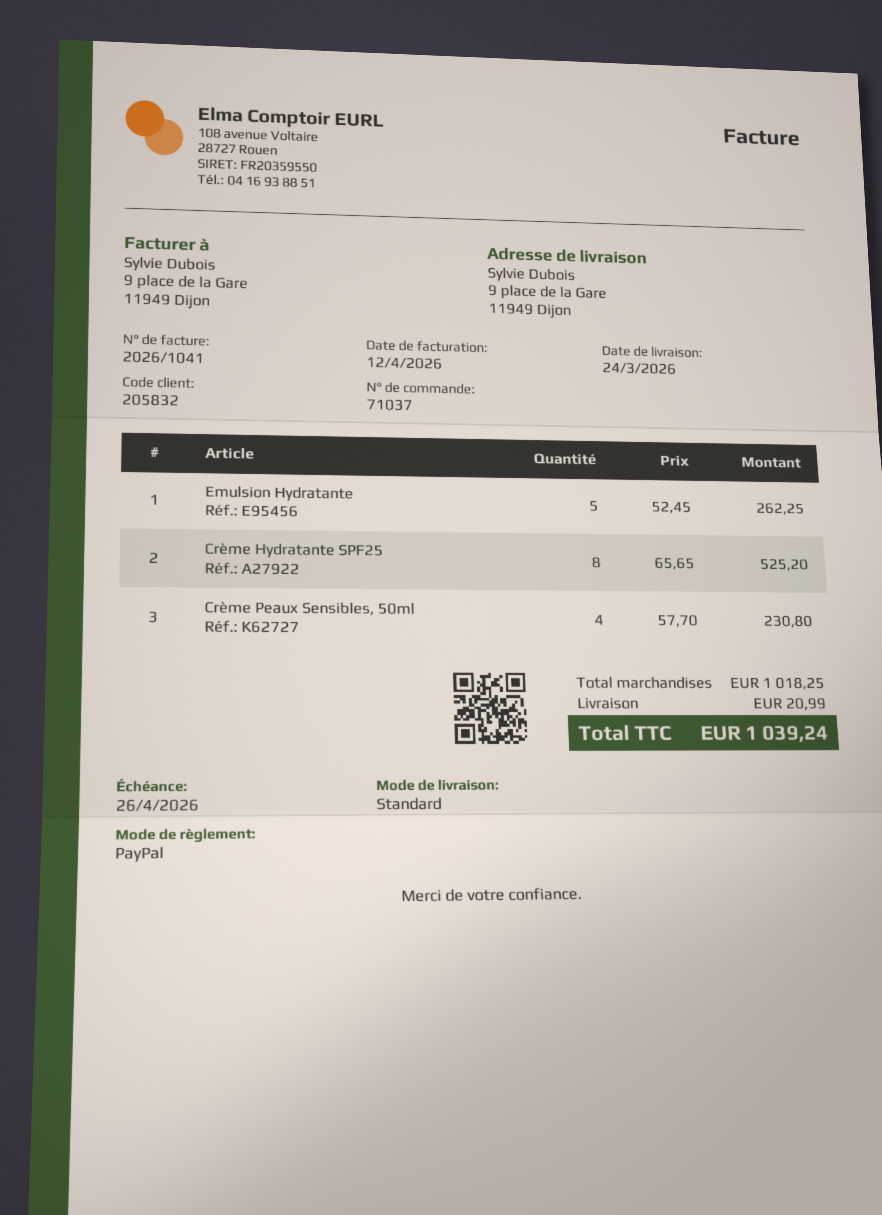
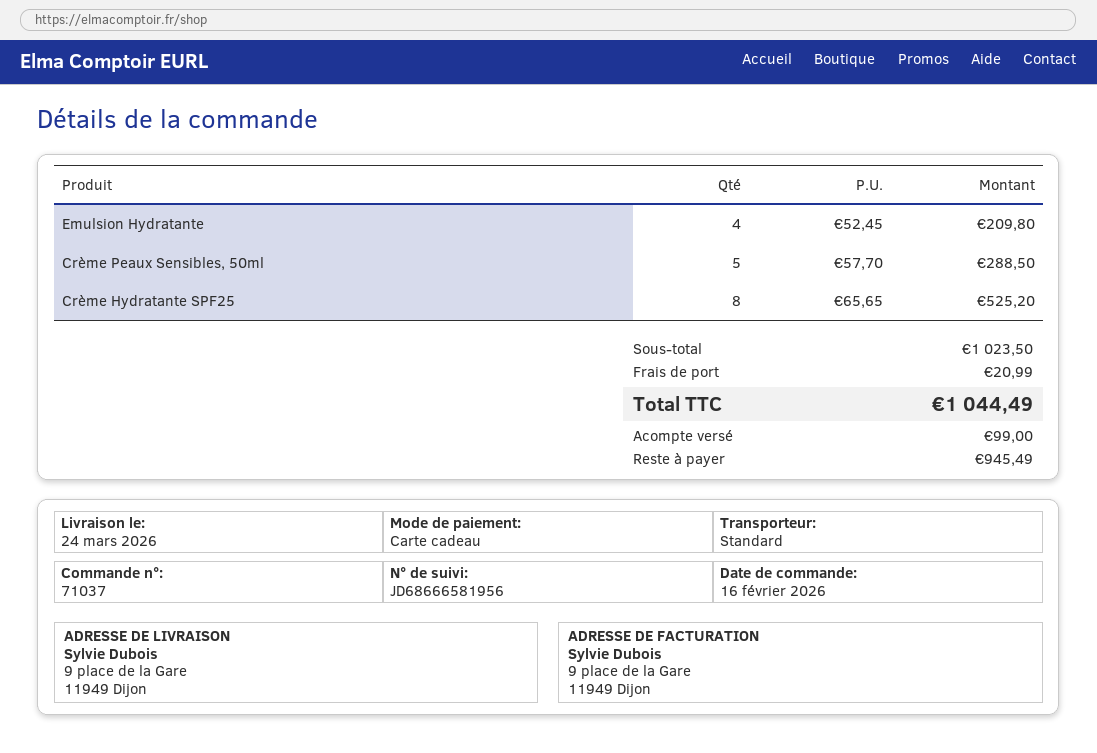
payment method: PayPal -> gift card
Emulsion Hydratante: 5 x 52.45 = 262.25 -> 4 x 52.45 = 209.80
Crème Peaux Sensibles, 50ml: 4 x 57.70 = 230.80 -> 5 x 57.70 = 288.50
subtotal: 1018.25 -> 1023.50
total: 1039.24 -> 1044.49

